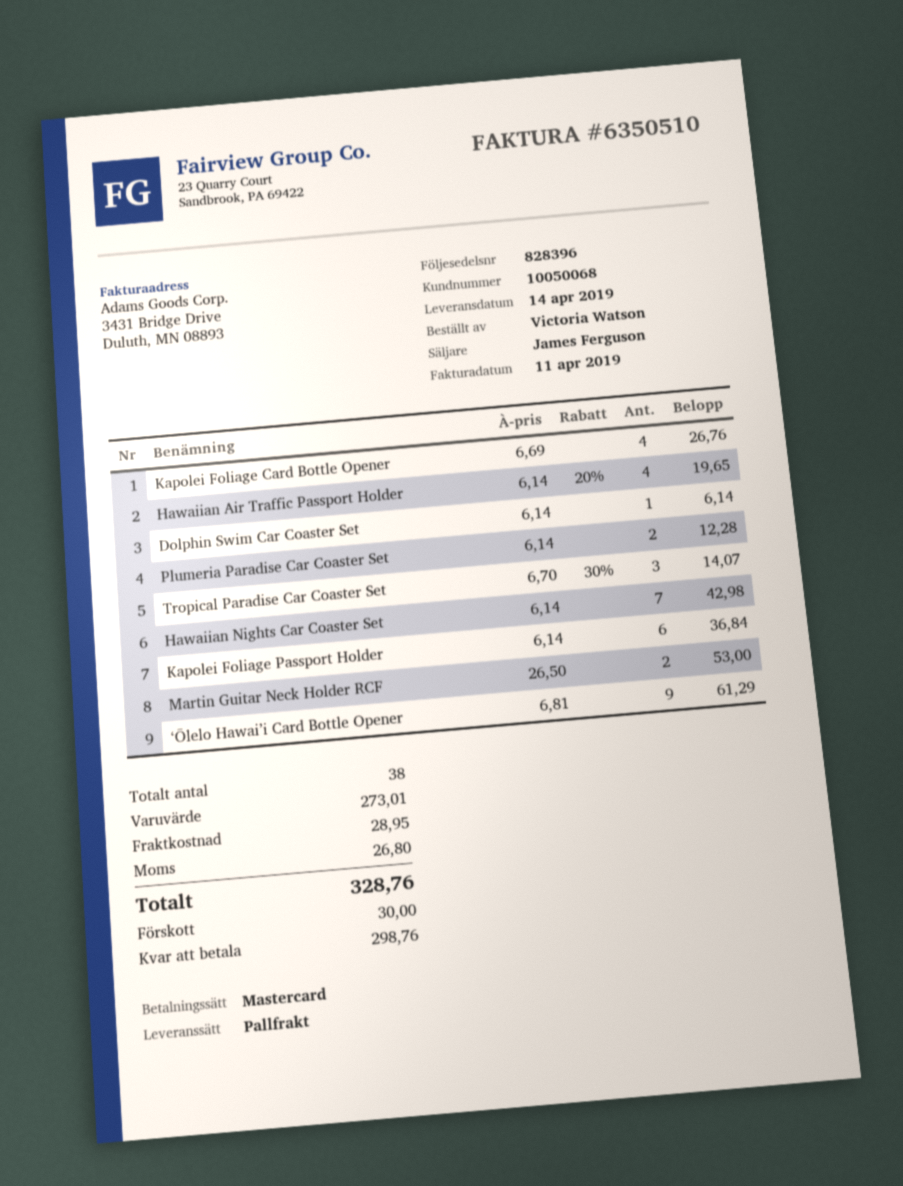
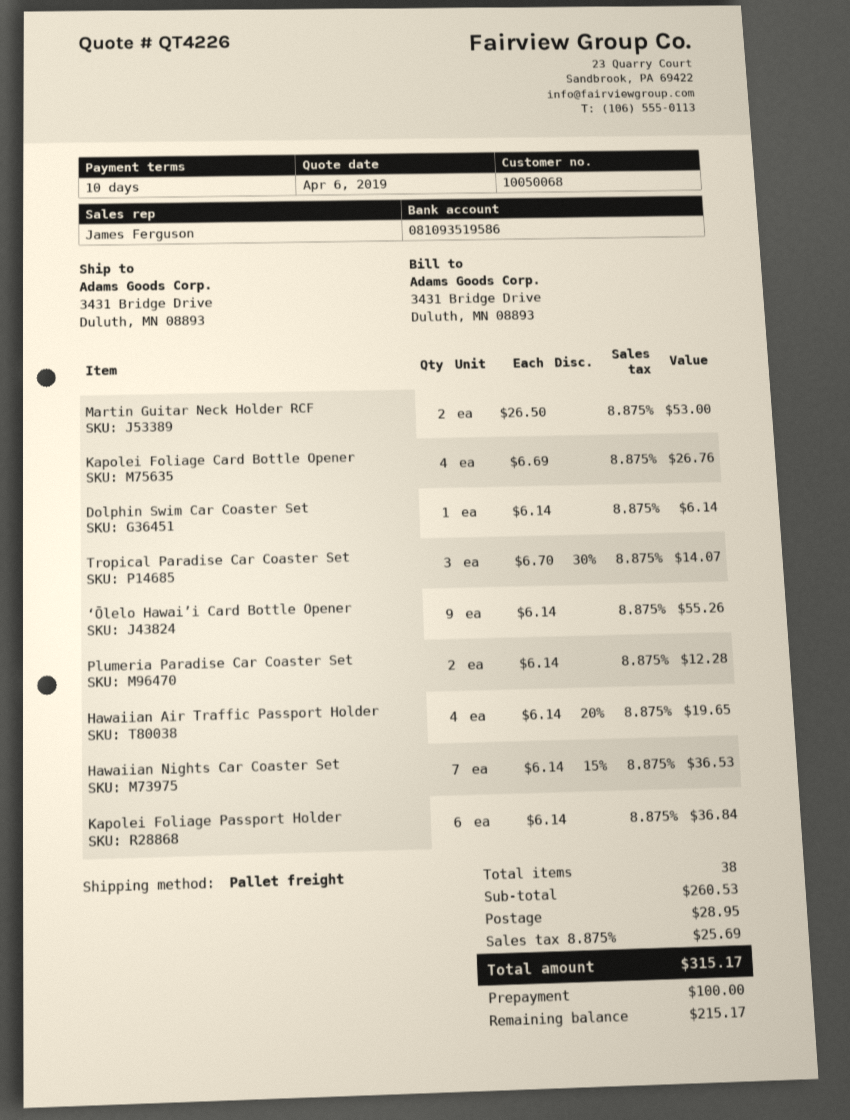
Hawaiian Nights Car Coaster Set: 7 x 6.14 = 42.98 -> 7 x 6.14 - 15% = 36.53
‘Ōlelo Hawai’i Card Bottle Opener: 9 x 6.81 = 61.29 -> 9 x 6.14 = 55.26
subtotal: 273.01 -> 260.53
tax: 26.80 -> 25.69
total: 328.76 -> 315.17
deposit: 30.00 -> 100.00
balance: 298.76 -> 215.17

